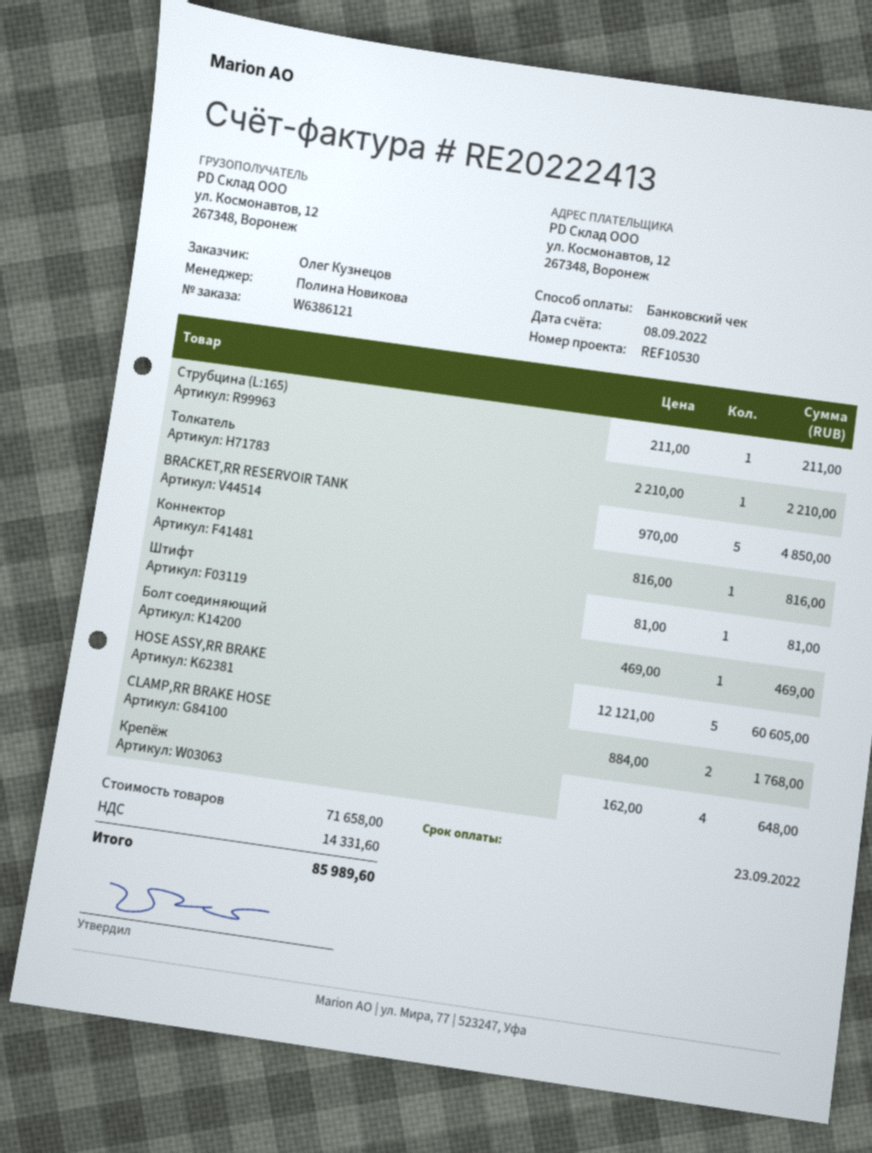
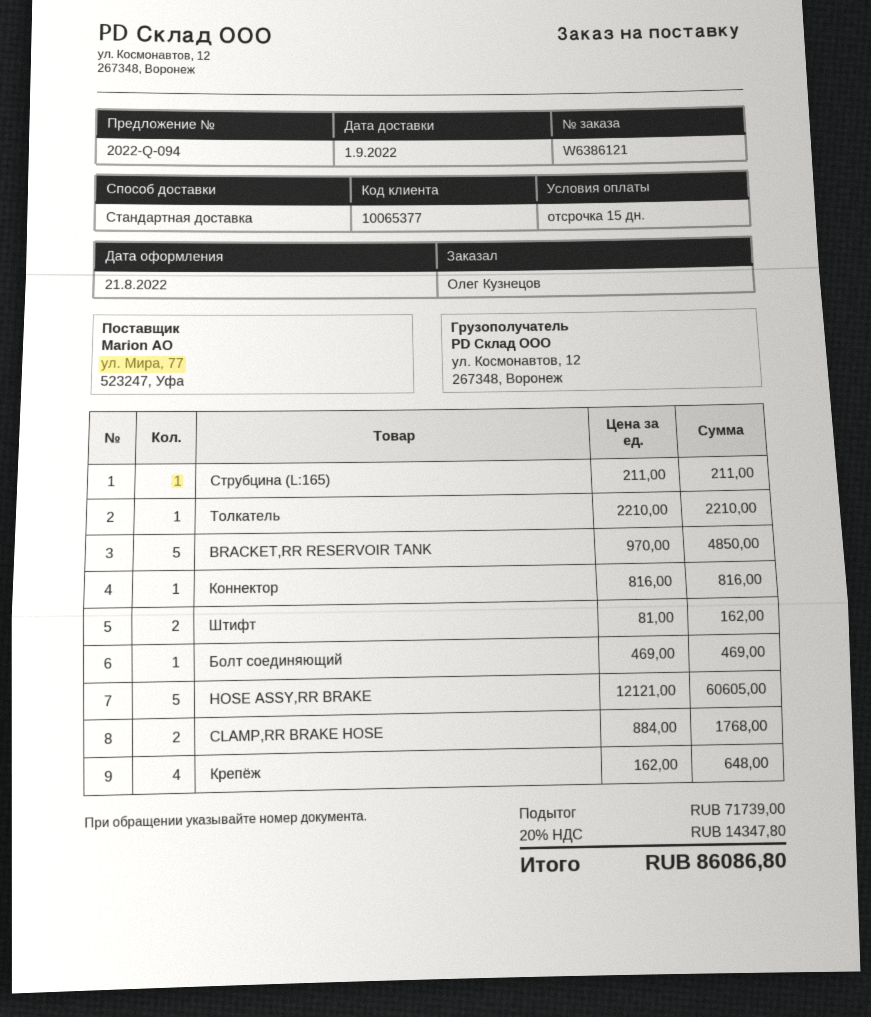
Штифт: 1 x 81.00 = 81.00 -> 2 x 81.00 = 162.00
subtotal: 71658.00 -> 71739.00
tax: 14331.60 -> 14347.80
total: 85989.60 -> 86086.80

